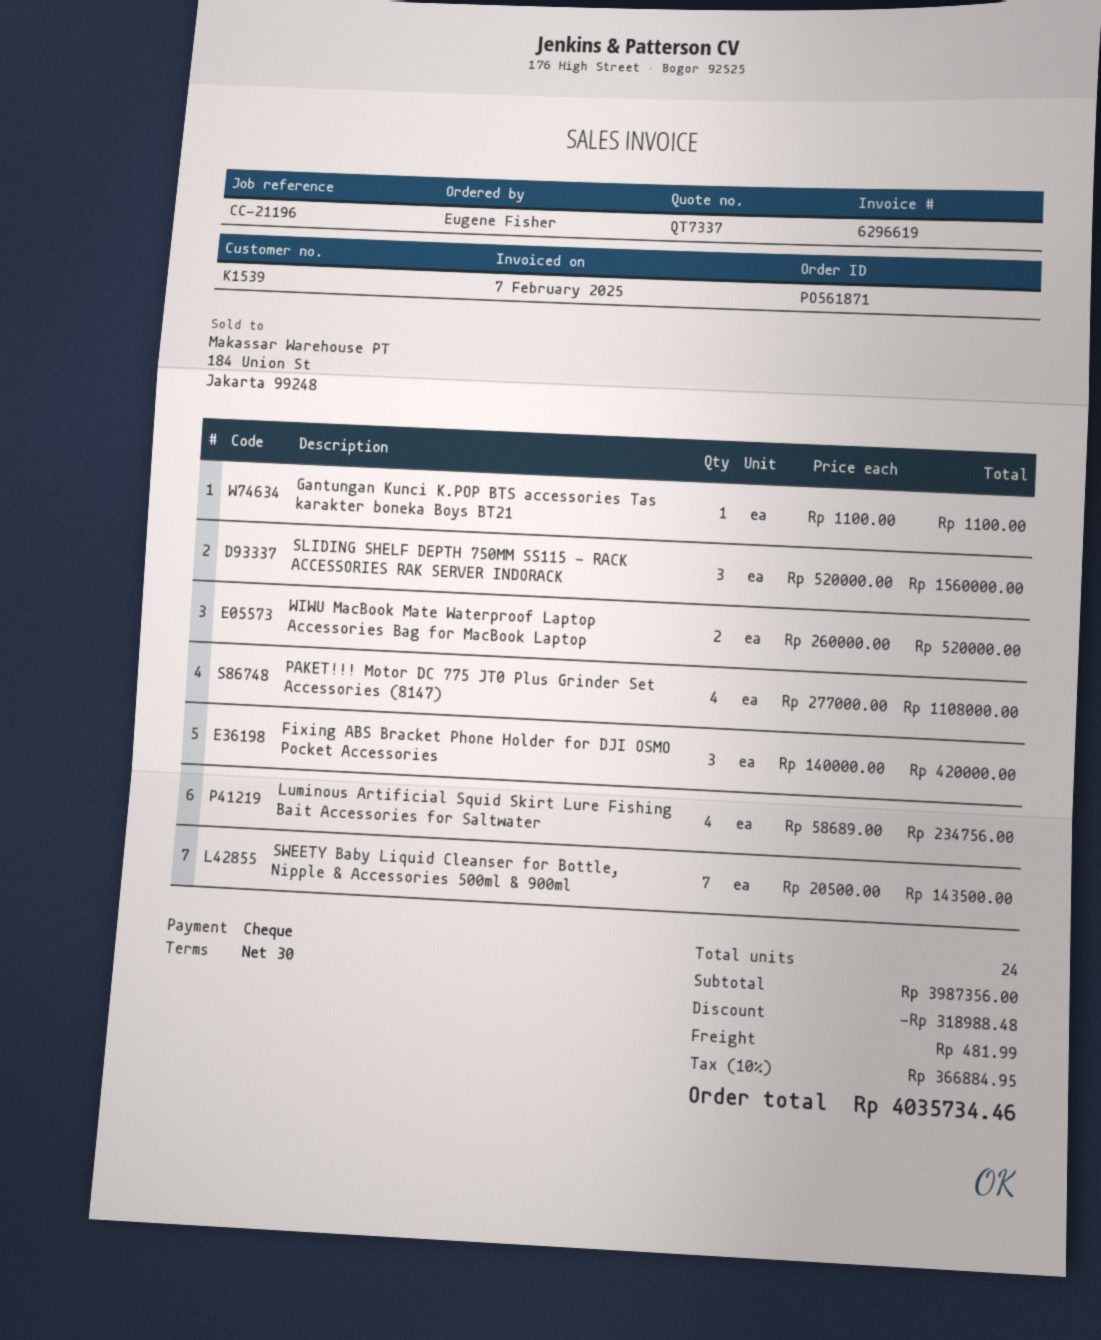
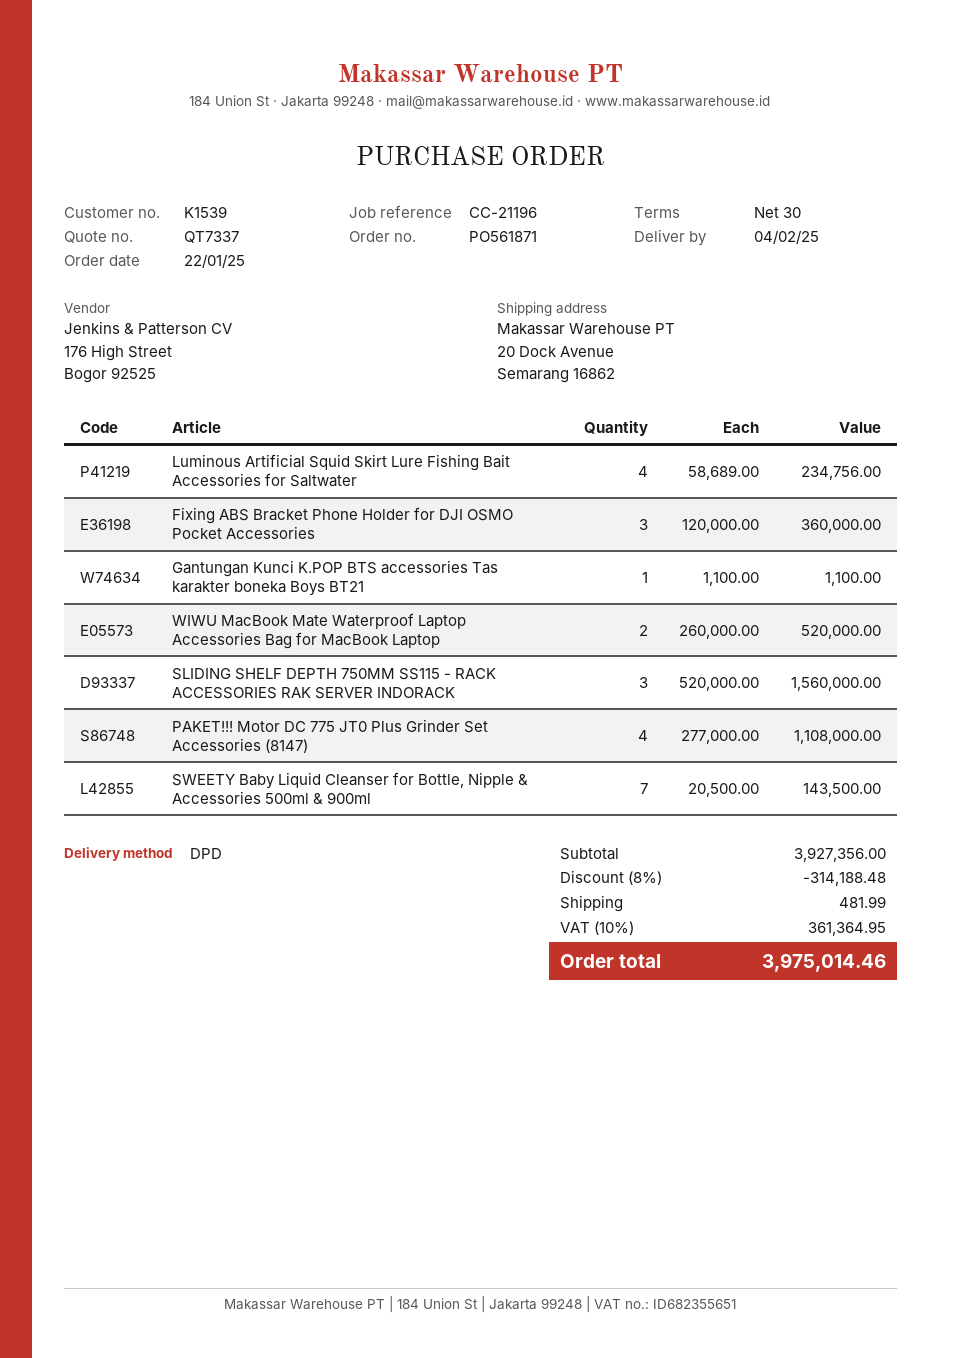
Fixing ABS Bracket Phone Holder for DJI OSMO Pocket Accessories: 3 x 140000.00 = 420000.00 -> 3 x 120000.00 = 360000.00
subtotal: 3987356.00 -> 3927356.00
discount: 318988.48 -> 314188.48
tax: 10% = 366884.95 -> 10% = 361364.95
total: 4035734.46 -> 3975014.46

